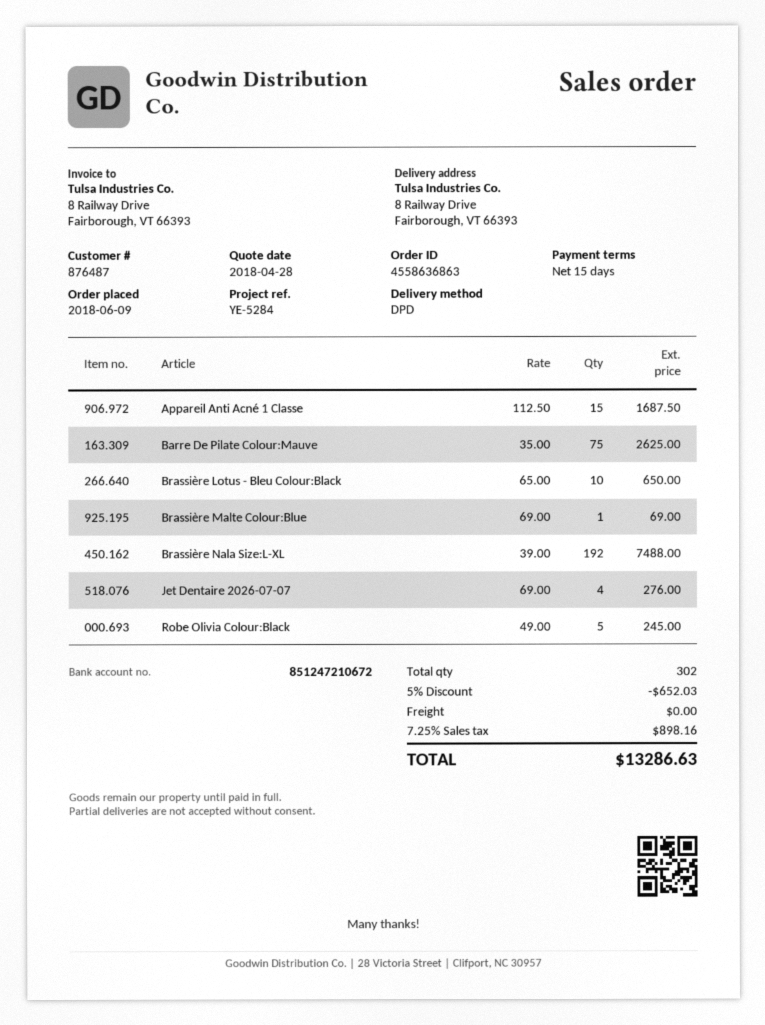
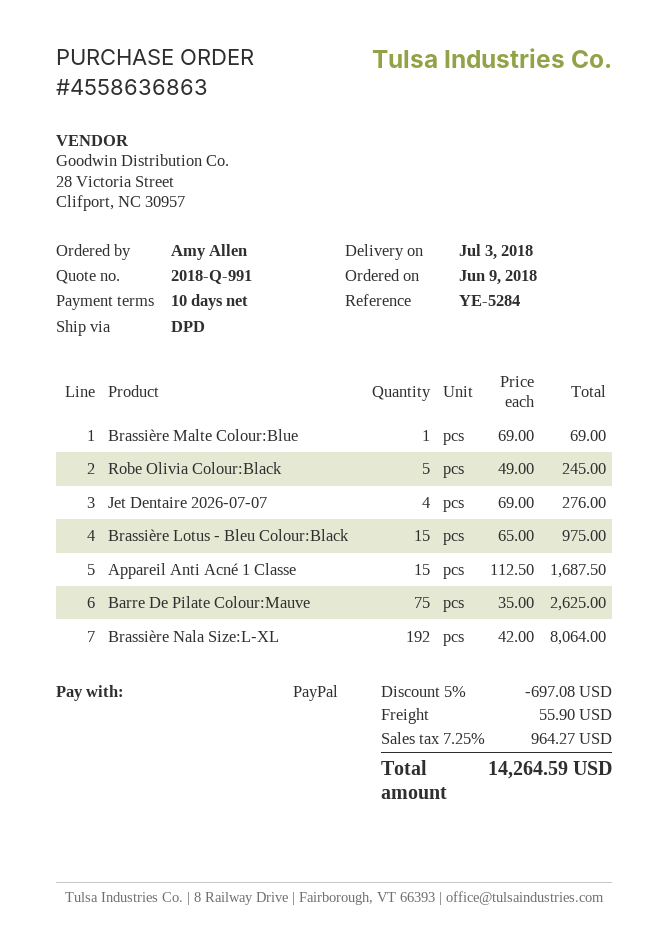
payment terms: 15 days -> 10 days
Brassière Lotus - Bleu Colour:Black: 10 x 65.00 = 650.00 -> 15 x 65.00 = 975.00
Brassière Nala Size:L-XL: 192 x 39.00 = 7488.00 -> 192 x 42.00 = 8064.00
discount: 5% = 652.03 -> 5% = 697.08
shipping: 0.00 -> 55.90
tax: 7.25% = 898.16 -> 7.25% = 964.27
total: 13286.63 -> 14264.59

